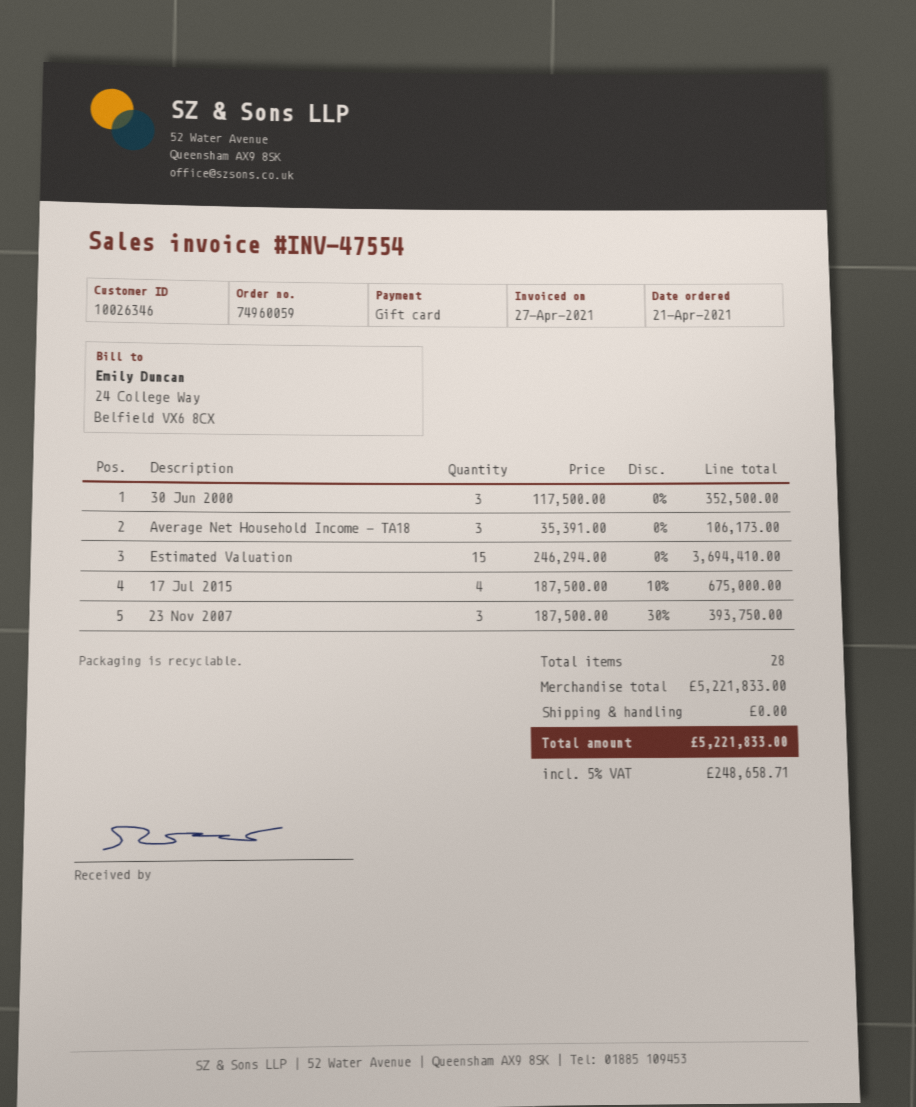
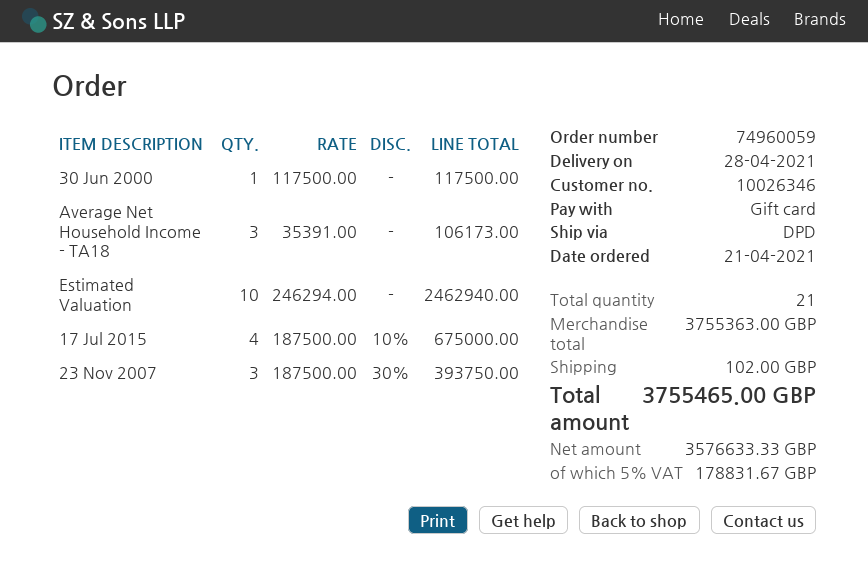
30 Jun 2000: 3 x 117500.00 = 352500.00 -> 1 x 117500.00 = 117500.00
Estimated Valuation: 15 x 246294.00 = 3694410.00 -> 10 x 246294.00 = 2462940.00
total quantity: 28 -> 21
subtotal: 5221833.00 -> 3755363.00
shipping: 0.00 -> 102.00
tax: 5% = 248658.71 -> 5% = 178831.67
total: 5221833.00 -> 3755465.00

